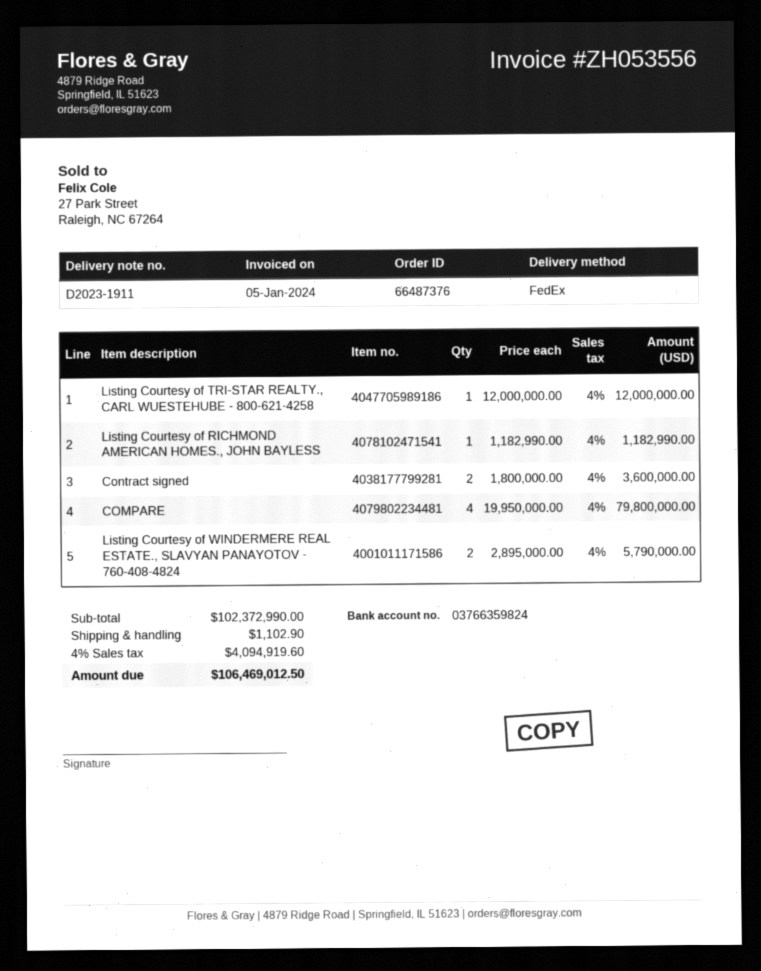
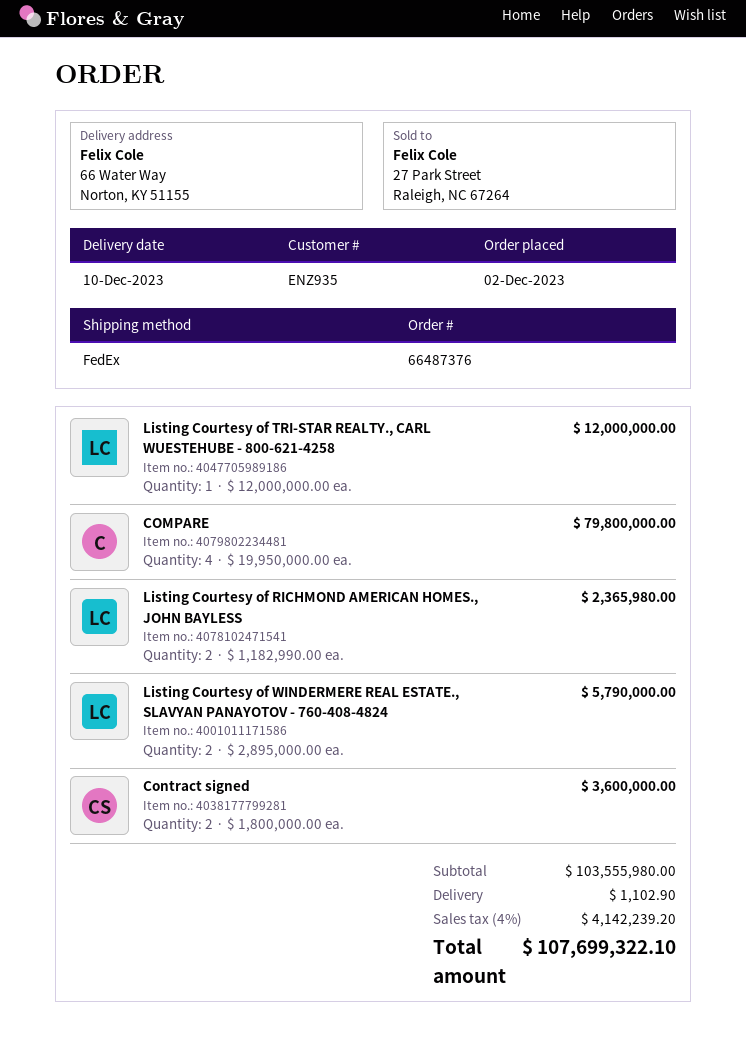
Listing Courtesy of RICHMOND AMERICAN HOMES., JOHN BAYLESS: 1 x 1182990.00 = 1182990.00 -> 2 x 1182990.00 = 2365980.00
subtotal: 102372990.00 -> 103555980.00
tax: 4% = 4094919.60 -> 4% = 4142239.20
total: 106469012.50 -> 107699322.10

